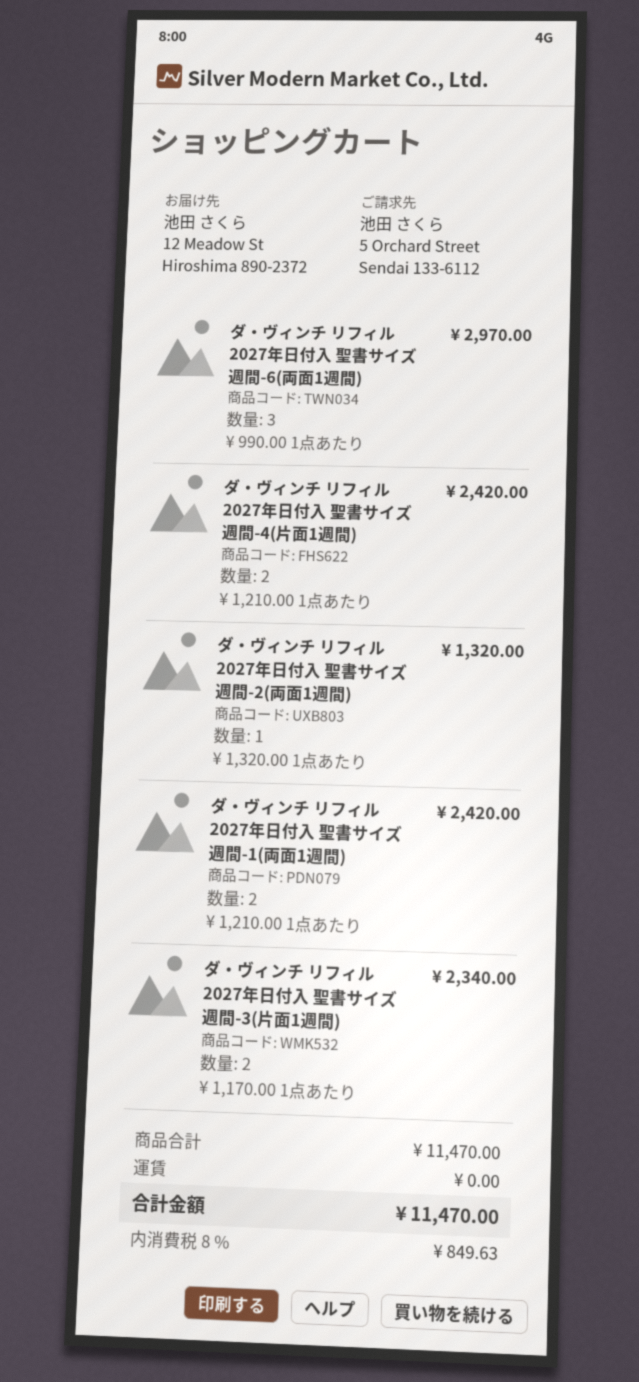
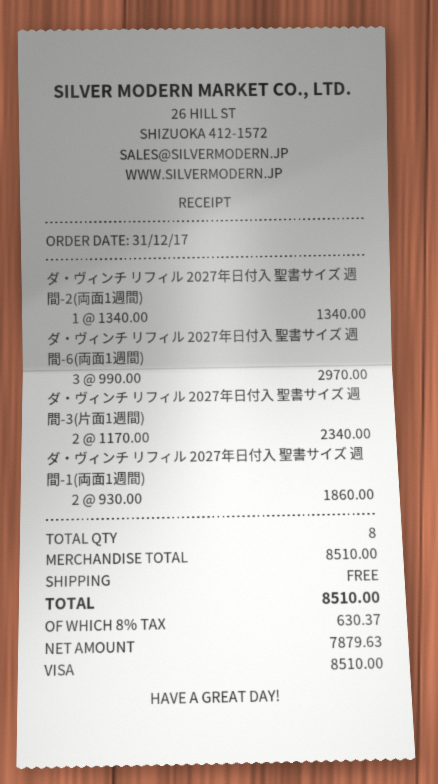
ダ・ヴィンチ リフィル 2027年日付入 聖書サイズ 週間-4(片面1週間): 2 x 1210.00 = 2420.00 -> none
ダ・ヴィンチ リフィル 2027年日付入 聖書サイズ 週間-2(両面1週間): 1 x 1320.00 = 1320.00 -> 1 x 1340.00 = 1340.00
ダ・ヴィンチ リフィル 2027年日付入 聖書サイズ 週間-1(両面1週間): 2 x 1210.00 = 2420.00 -> 2 x 930.00 = 1860.00
subtotal: 11470.00 -> 8510.00
tax: 8% = 849.63 -> 8% = 630.37
total: 11470.00 -> 8510.00

